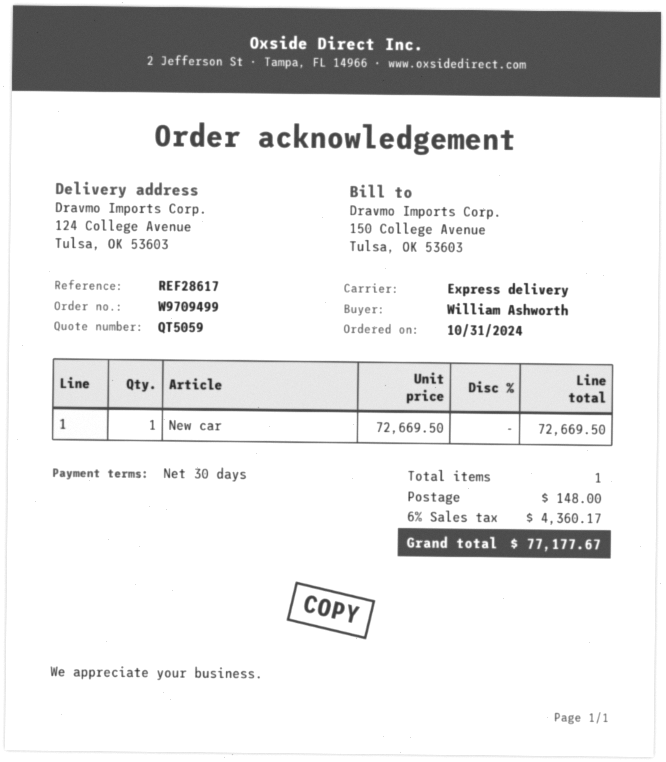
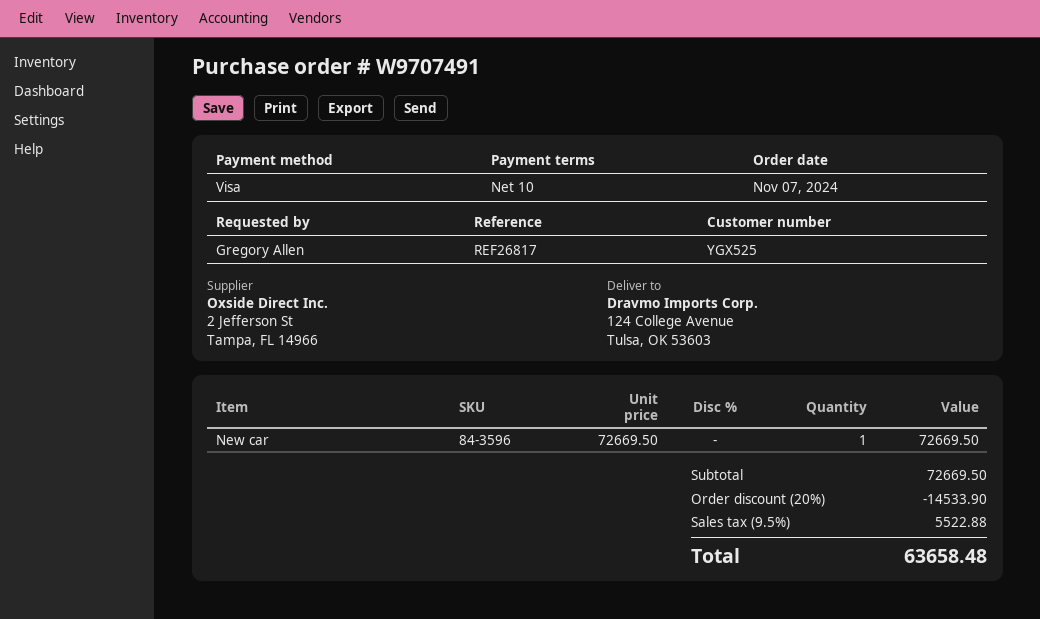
order number: W9709499 -> W9707491
order date: 2024-10-31 -> 2024-11-07
payment terms: 30 days -> 10 days
reference: REF28617 -> REF26817
ordered by: William Ashworth -> Gregory Allen
discount: none -> 20% = 14533.90
shipping: 148.00 -> none
tax: 6% = 4360.17 -> 9.5% = 5522.88
total: 77177.67 -> 63658.48

